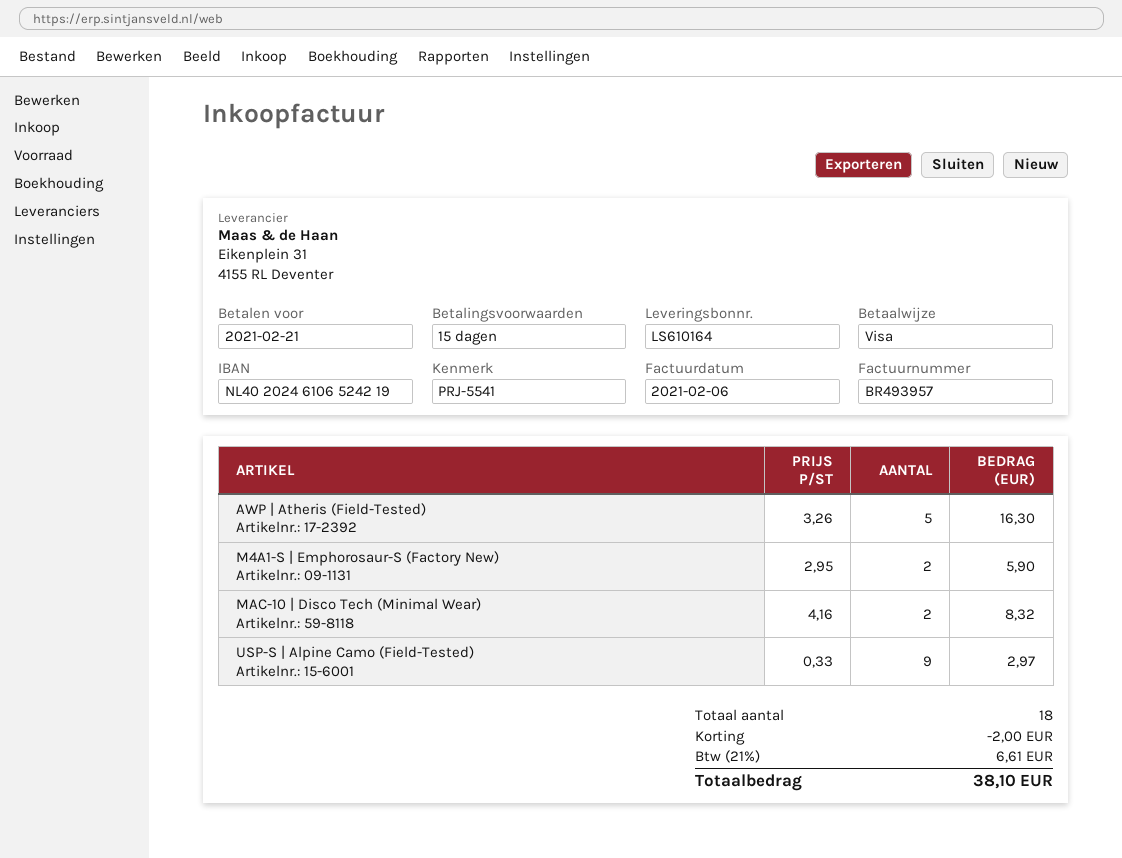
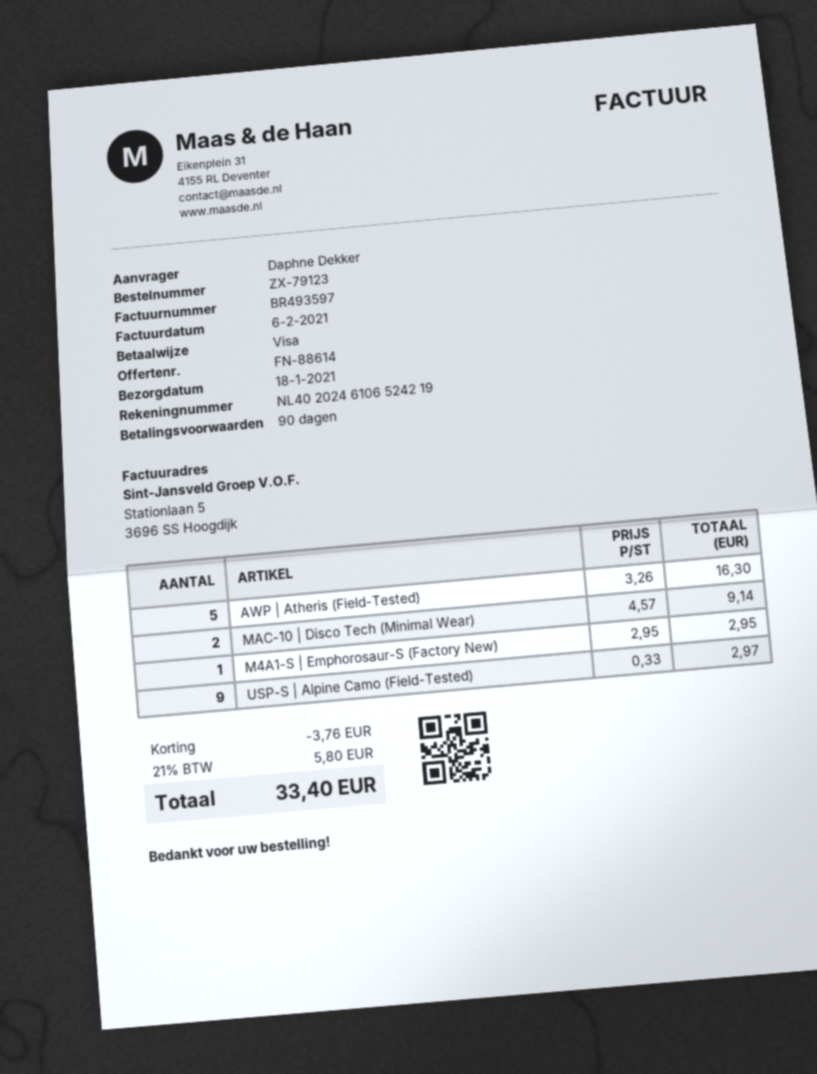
invoice number: BR493957 -> BR493597
payment terms: 15 days -> 90 days
M4A1-S | Emphorosaur-S (Factory New): 2 x 2.95 = 5.90 -> 1 x 2.95 = 2.95
MAC-10 | Disco Tech (Minimal Wear): 2 x 4.16 = 8.32 -> 2 x 4.57 = 9.14
discount: 2.00 -> 3.76
tax: 21% = 6.61 -> 21% = 5.80
total: 38.10 -> 33.40

